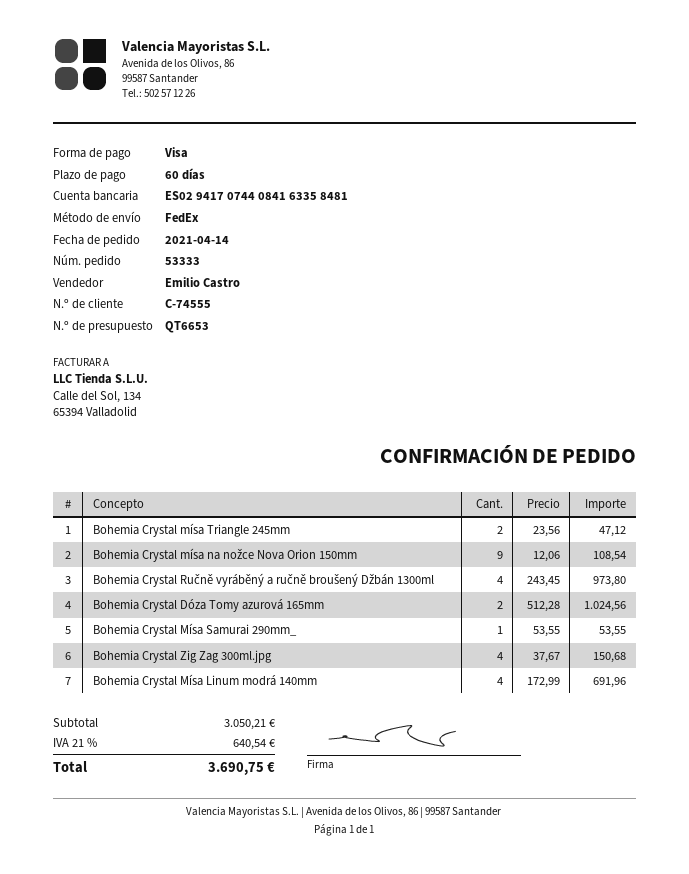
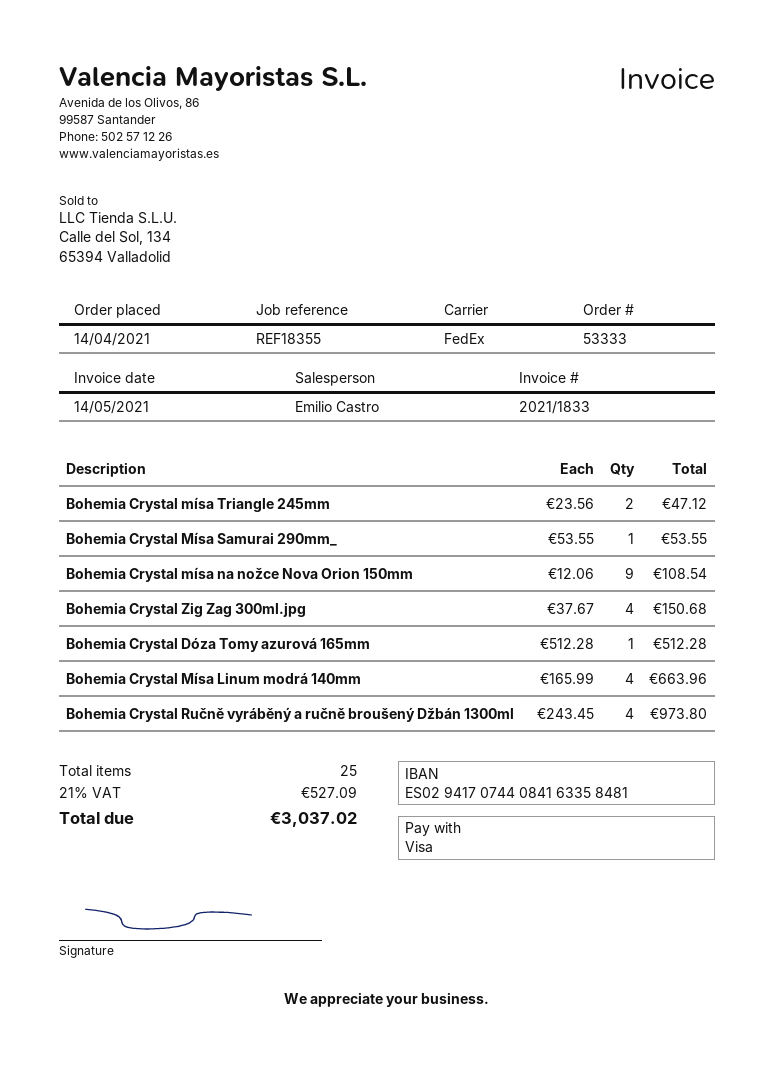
Bohemia Crystal Dóza Tomy azurová 165mm: 2 x 512.28 = 1024.56 -> 1 x 512.28 = 512.28
Bohemia Crystal Mísa Linum modrá 140mm: 4 x 172.99 = 691.96 -> 4 x 165.99 = 663.96
tax: 21% = 640.54 -> 21% = 527.09
total: 3690.75 -> 3037.02

